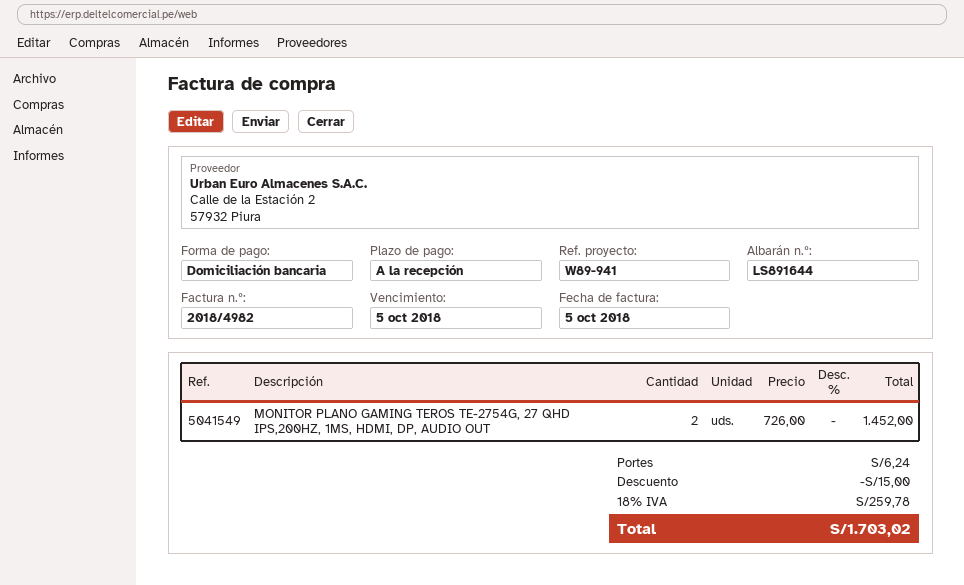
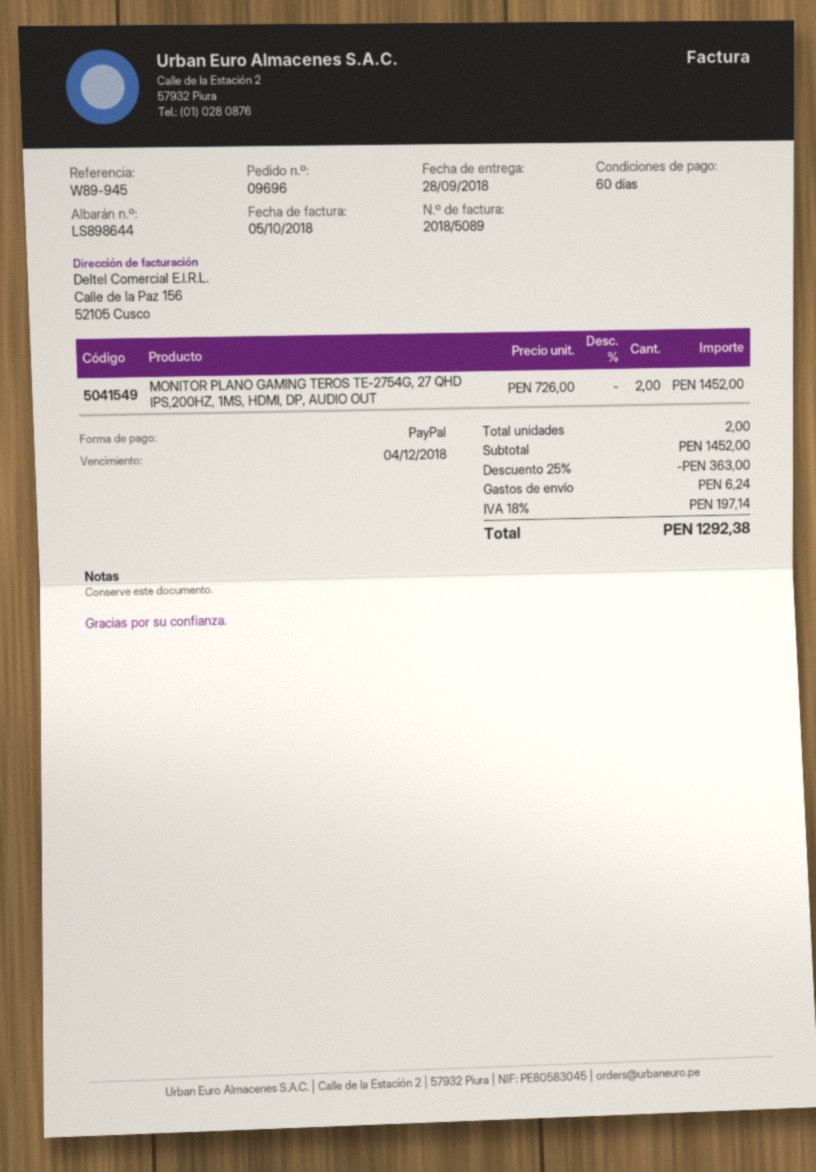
delivery note number: LS891644 -> LS898644
invoice number: 2018/4982 -> 2018/5089
payment terms: on receipt -> 60 days
due date: 2018-10-05 -> 2018-12-04
reference: W89-941 -> W89-945
payment method: direct debit -> PayPal
discount: 15.00 -> 363.00
tax: 18% = 259.78 -> 18% = 197.14
total: 1703.02 -> 1292.38

